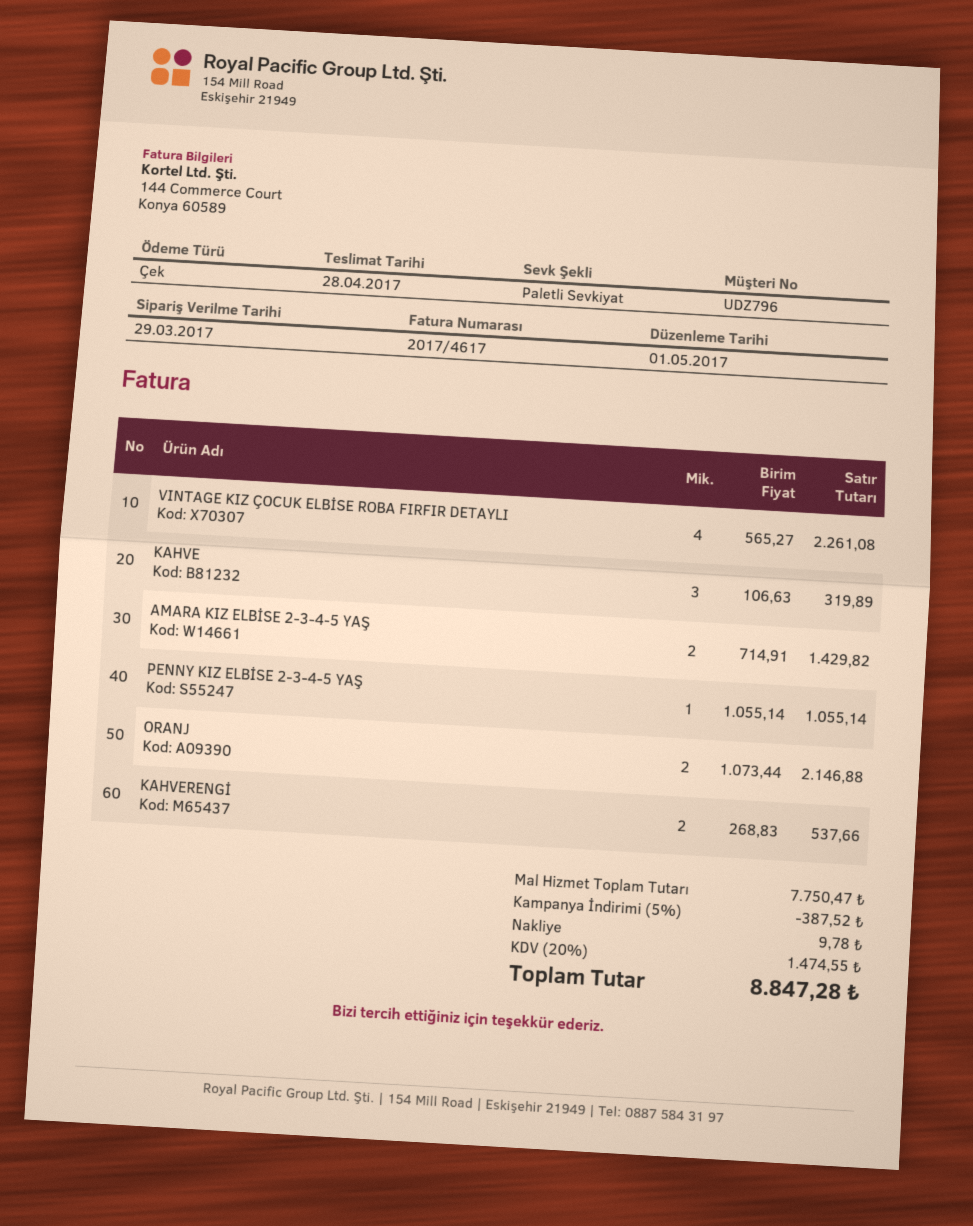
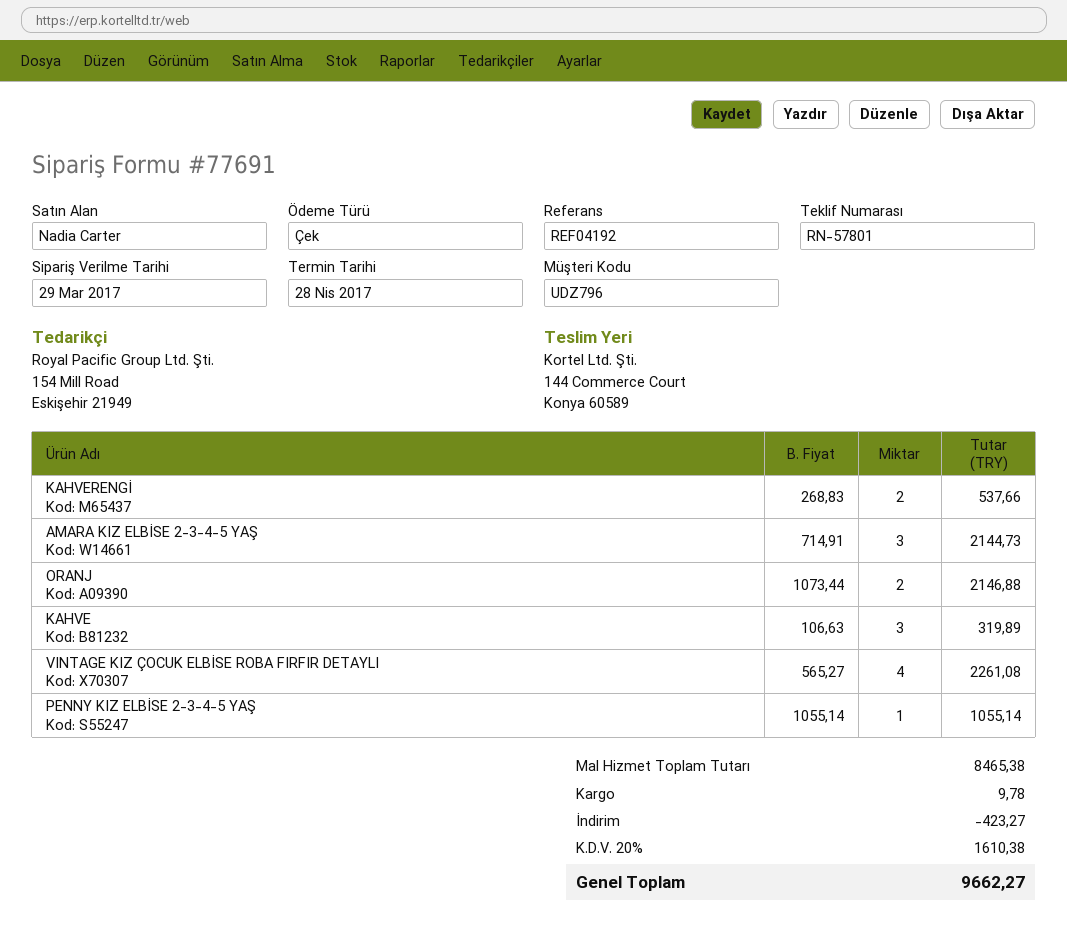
AMARA KIZ ELBİSE 2-3-4-5 YAŞ: 2 x 714.91 = 1429.82 -> 3 x 714.91 = 2144.73
subtotal: 7750.47 -> 8465.38
discount: 387.52 -> 423.27
tax: 20% = 1474.55 -> 20% = 1610.38
total: 8847.28 -> 9662.27

